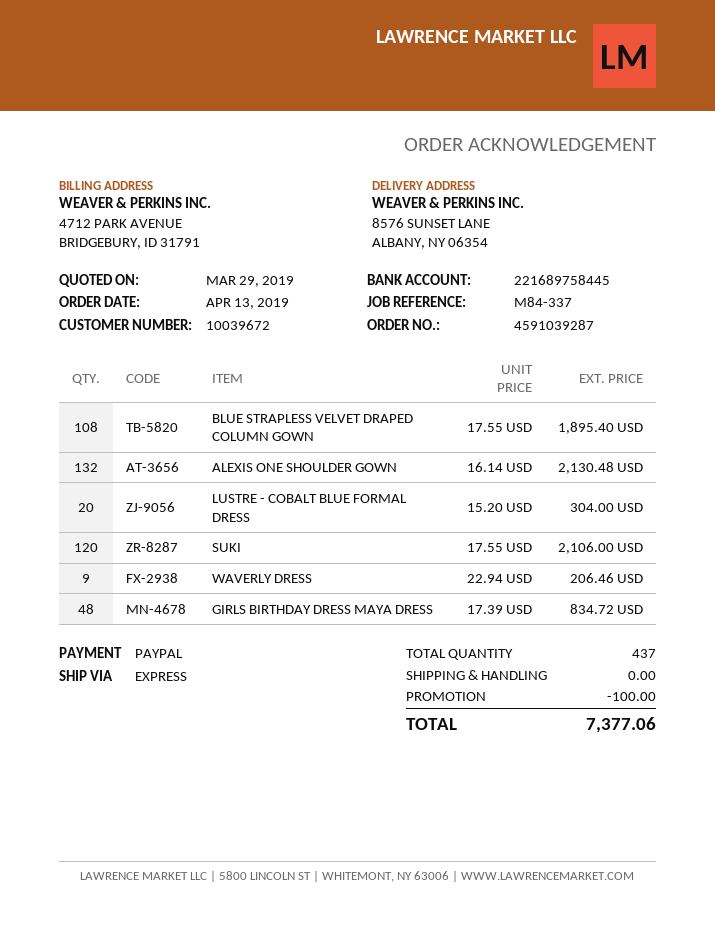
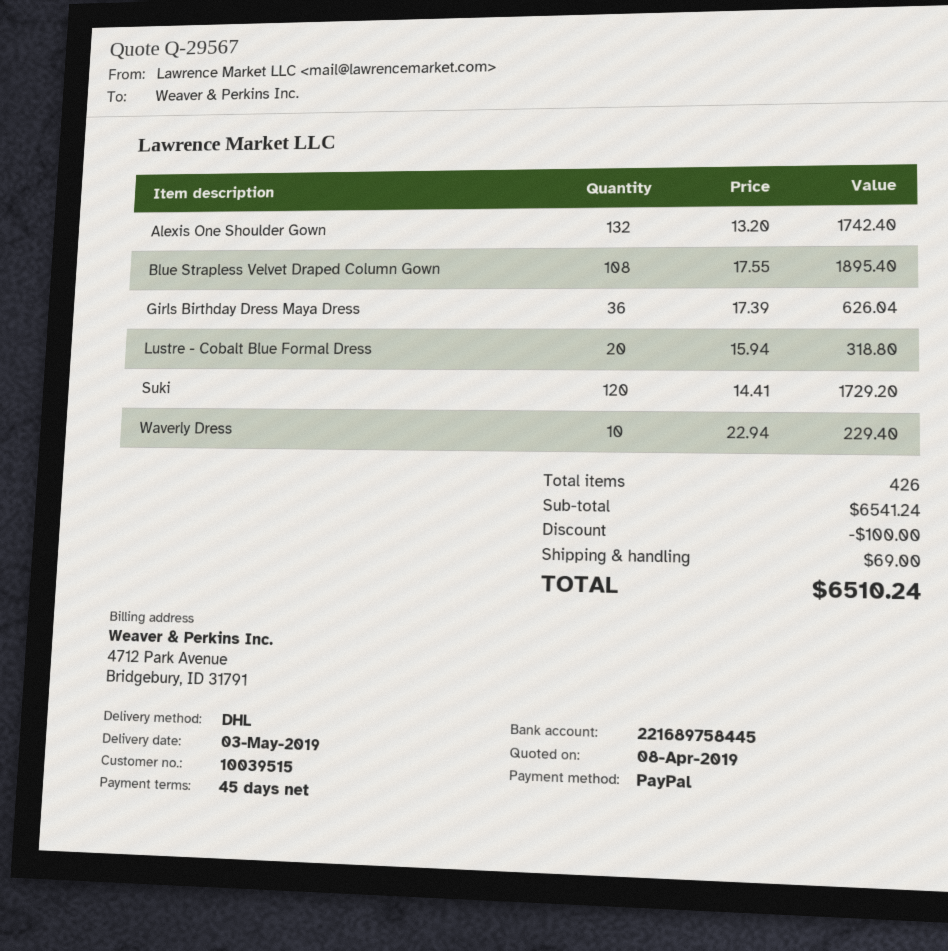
quote date: 2019-03-29 -> 2019-04-08
customer number: 10039672 -> 10039515
shipping method: express -> DHL
ALEXIS ONE SHOULDER GOWN: 132 x 16.14 = 2130.48 -> 132 x 13.20 = 1742.40
LUSTRE - COBALT BLUE FORMAL DRESS: 20 x 15.20 = 304.00 -> 20 x 15.94 = 318.80
SUKI: 120 x 17.55 = 2106.00 -> 120 x 14.41 = 1729.20
WAVERLY DRESS: 9 x 22.94 = 206.46 -> 10 x 22.94 = 229.40
GIRLS BIRTHDAY DRESS MAYA DRESS: 48 x 17.39 = 834.72 -> 36 x 17.39 = 626.04
total quantity: 437 -> 426
shipping: 0.00 -> 69.00
total: 7377.06 -> 6510.24

